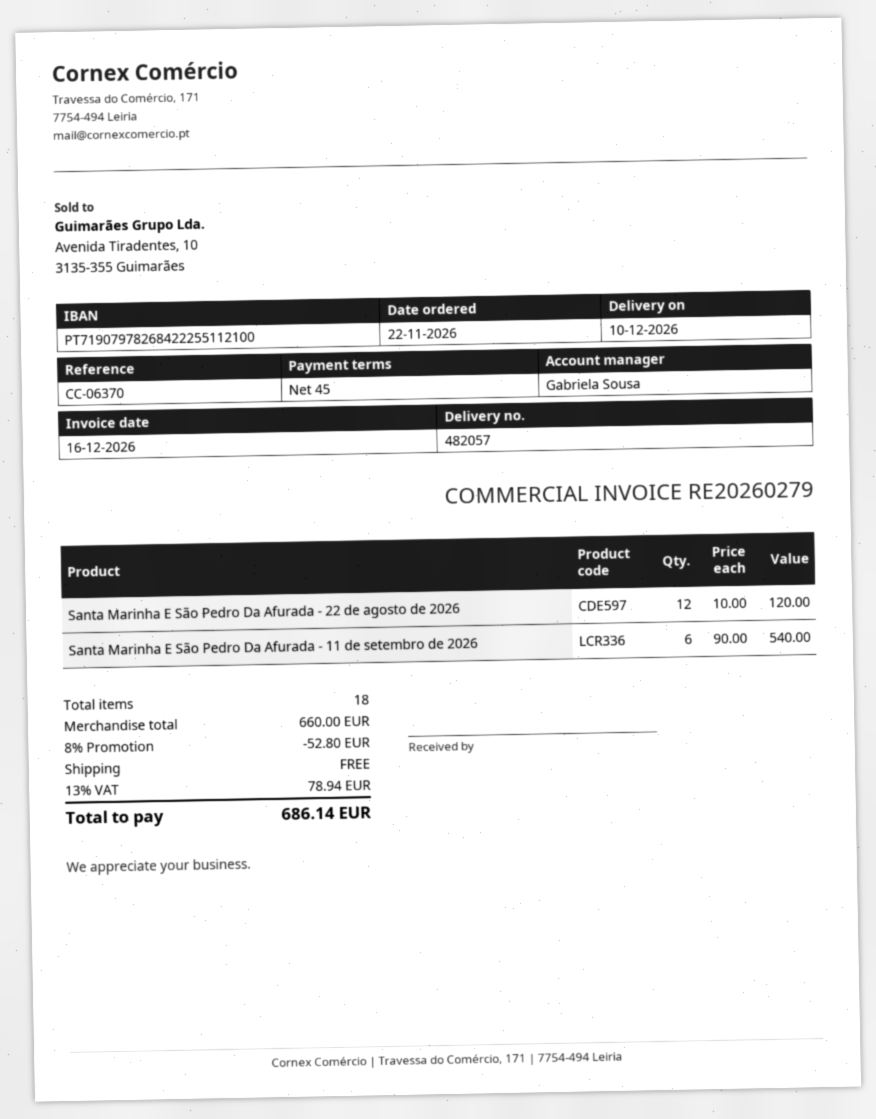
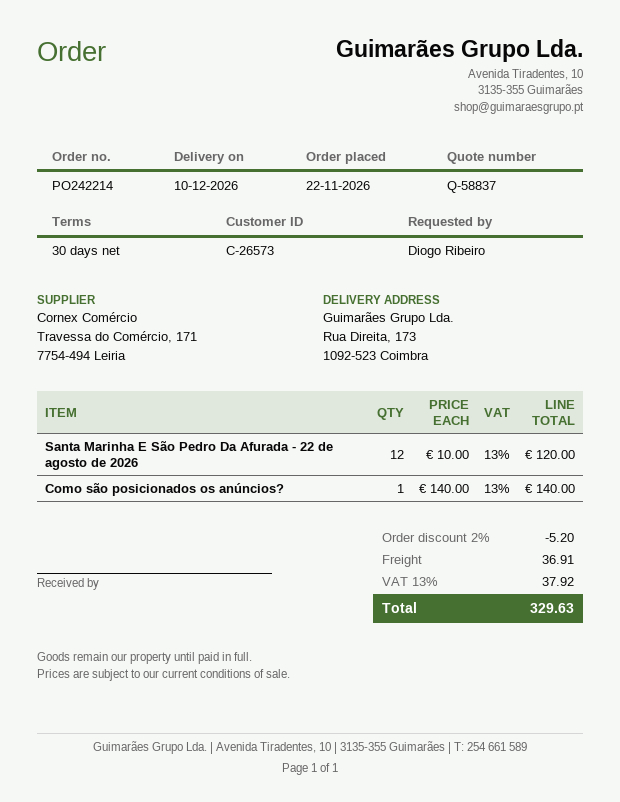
payment terms: 45 days -> 30 days
Santa Marinha E São Pedro Da Afurada - 11 de setembro de 2026: 6 x 90.00 = 540.00 -> none
Como são posicionados os anúncios?: none -> 1 x 140.00 = 140.00
discount: 8% = 52.80 -> 2% = 5.20
shipping: 0.00 -> 36.91
tax: 13% = 78.94 -> 13% = 37.92
total: 686.14 -> 329.63

